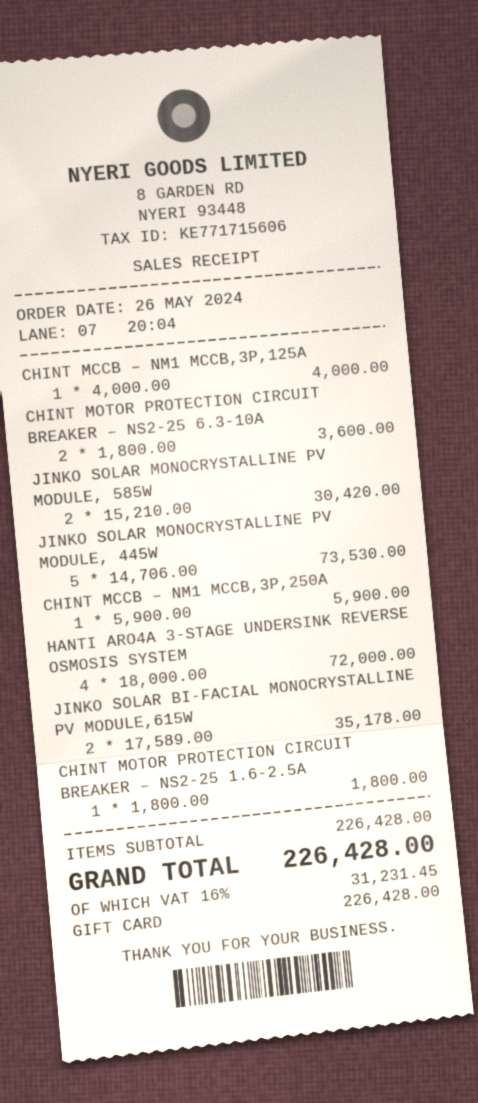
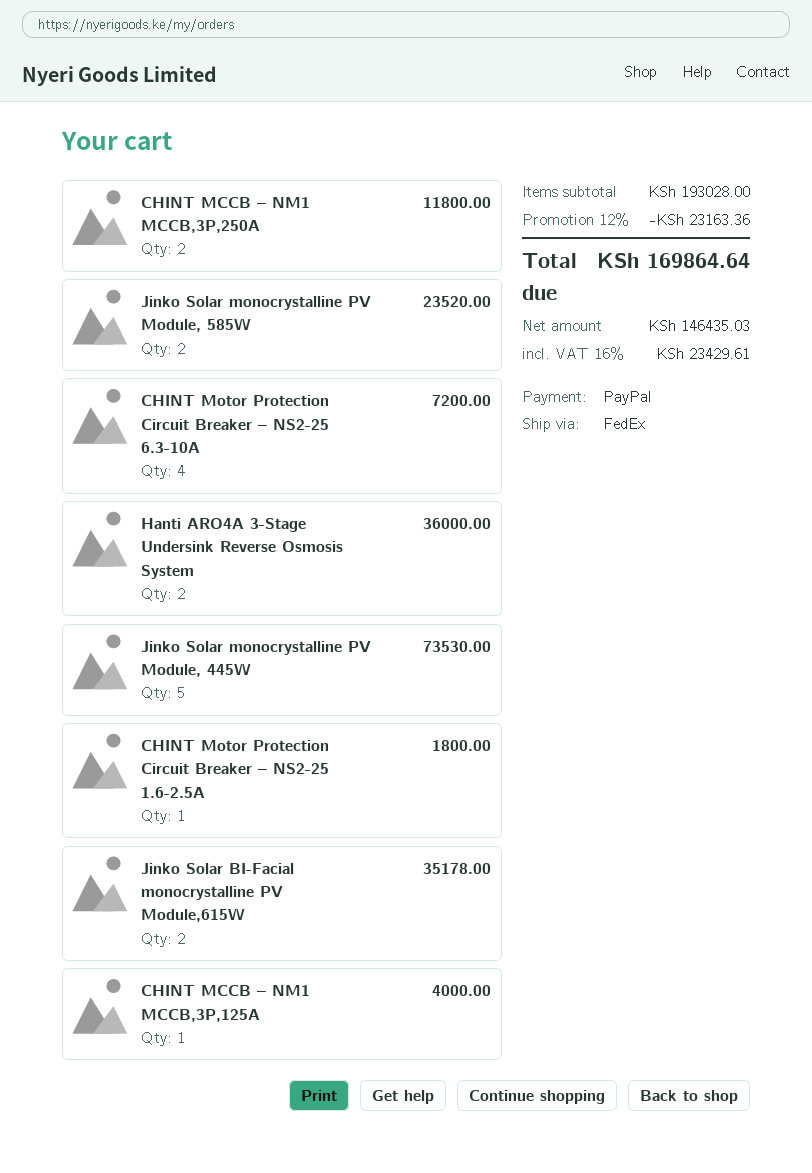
payment method: gift card -> PayPal
CHINT MOTOR PROTECTION CIRCUIT BREAKER – NS2-25 6.3-10A: 2 for 3600.00 -> 4 for 7200.00
JINKO SOLAR MONOCRYSTALLINE PV MODULE, 585W: 2 for 30420.00 -> 2 for 23520.00
CHINT MCCB – NM1 MCCB,3P,250A: 1 for 5900.00 -> 2 for 11800.00
HANTI ARO4A 3-STAGE UNDERSINK REVERSE OSMOSIS SYSTEM: 4 for 72000.00 -> 2 for 36000.00
subtotal: 226428.00 -> 193028.00
discount: none -> 12% = 23163.36
tax: 16% = 31231.45 -> 16% = 23429.61
total: 226428.00 -> 169864.64

